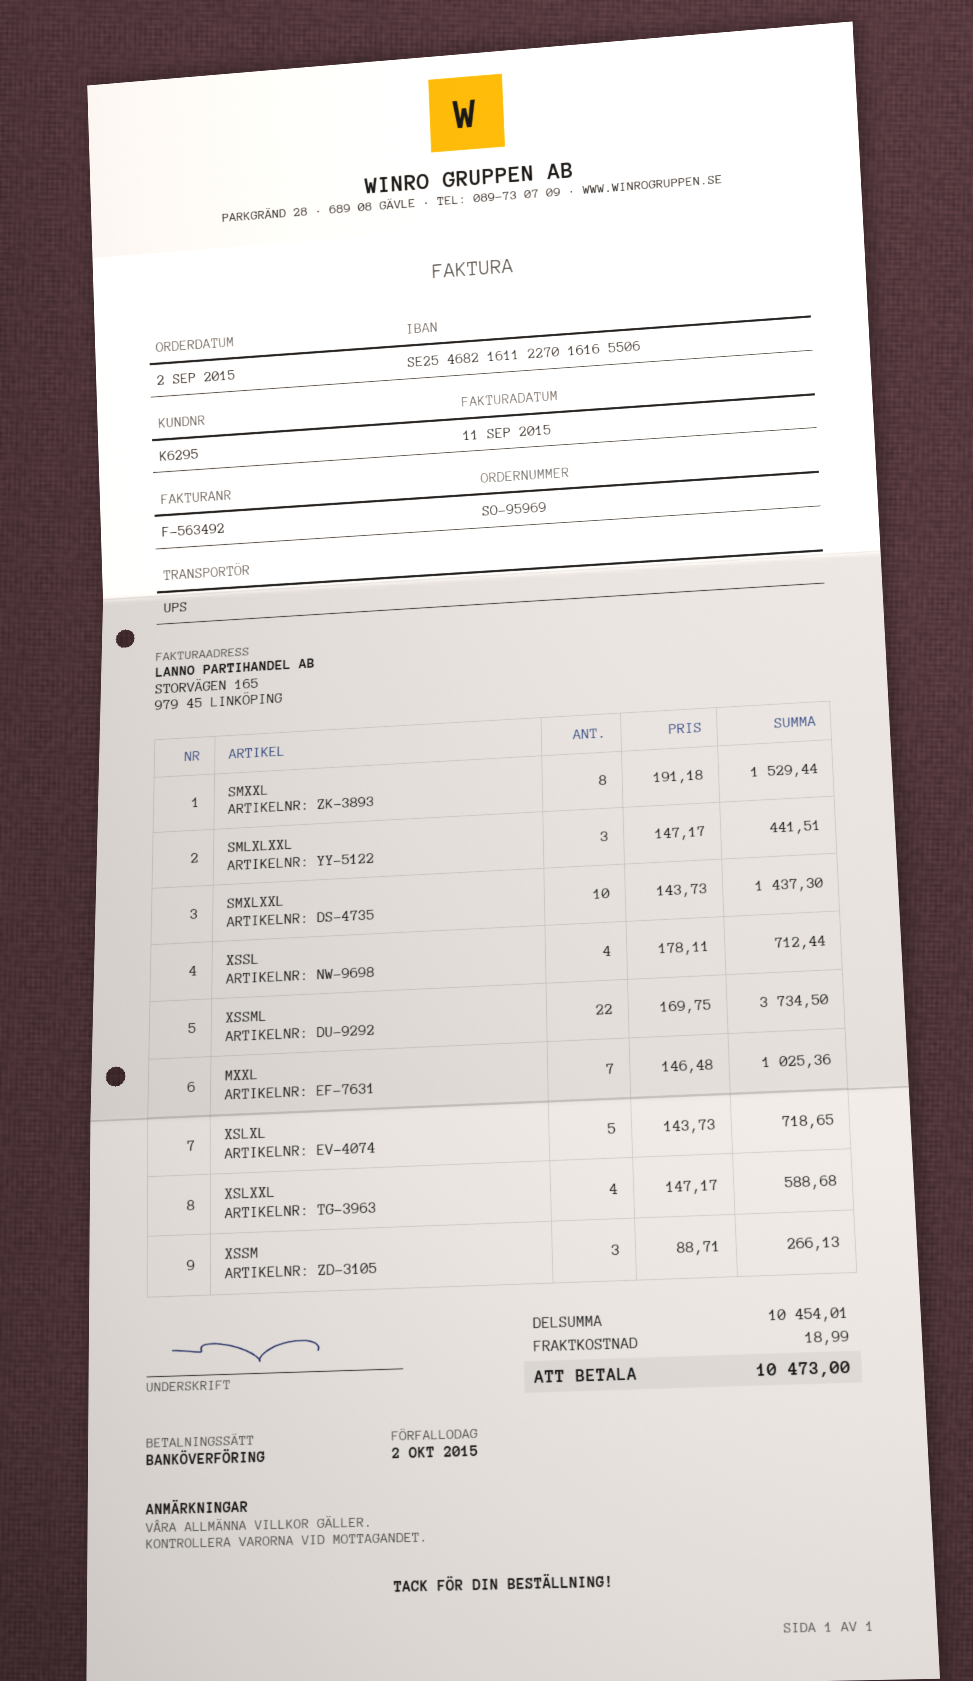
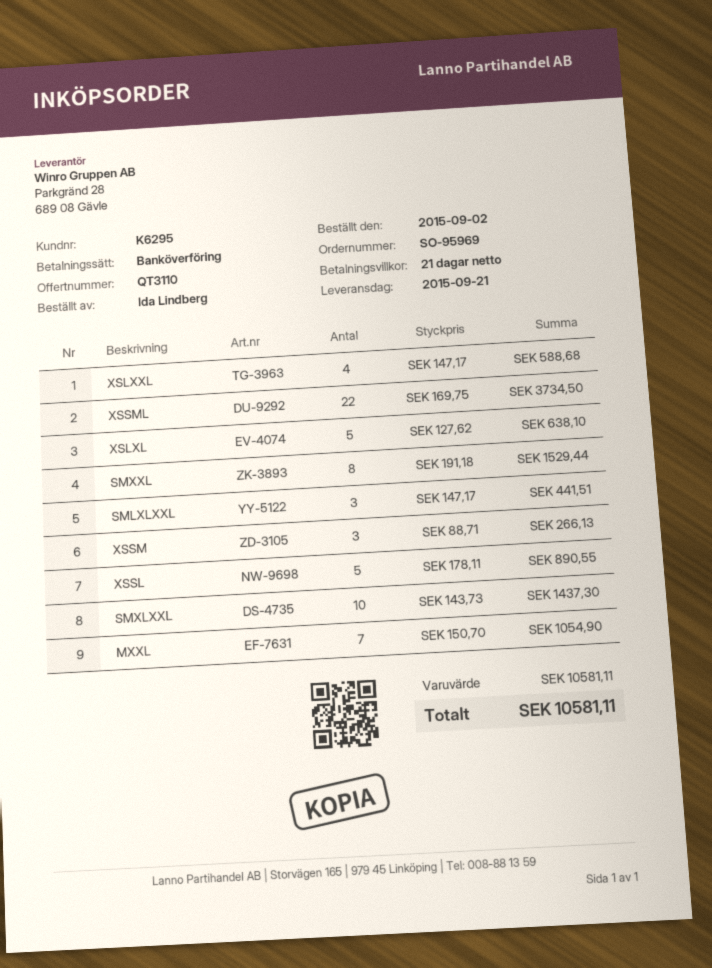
XSSL: 4 x 178.11 = 712.44 -> 5 x 178.11 = 890.55
MXXL: 7 x 146.48 = 1025.36 -> 7 x 150.70 = 1054.90
XSLXL: 5 x 143.73 = 718.65 -> 5 x 127.62 = 638.10
subtotal: 10454.01 -> 10581.11
shipping: 18.99 -> none
total: 10473.00 -> 10581.11

